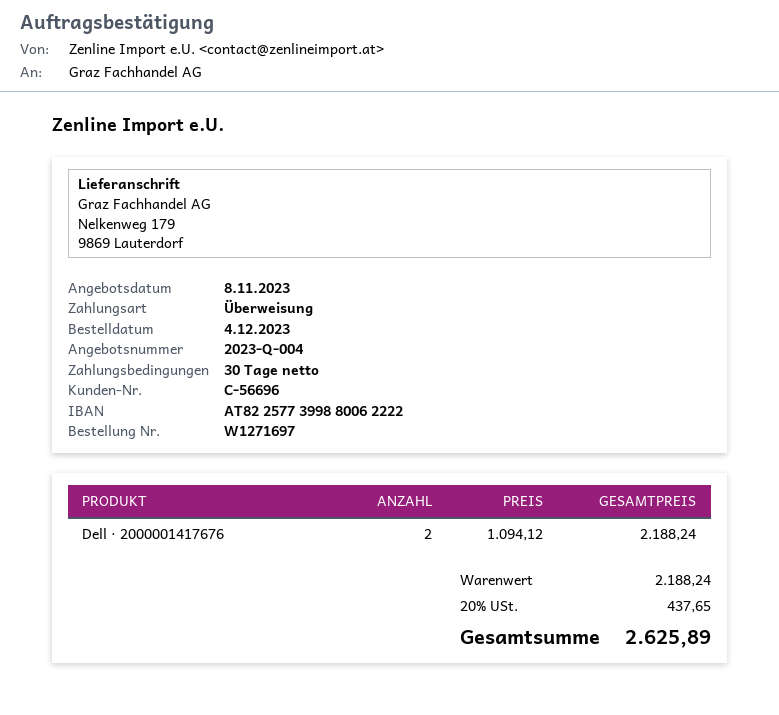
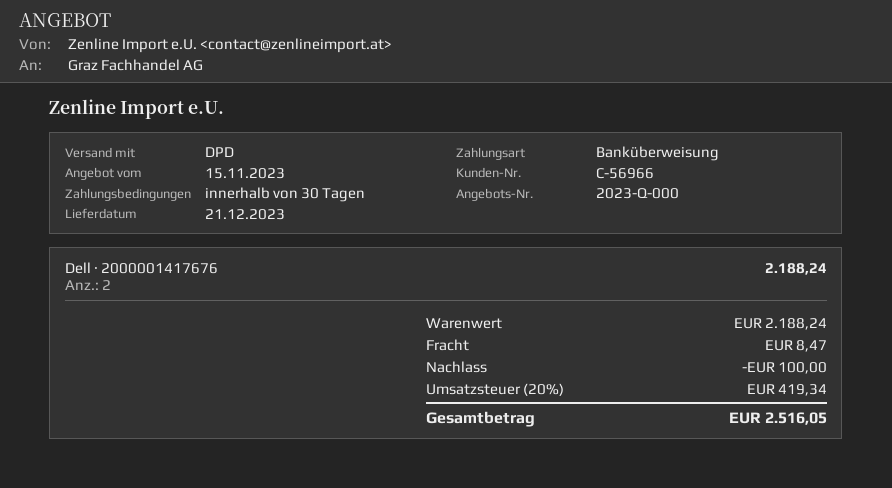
quote number: 2023-Q-004 -> 2023-Q-000
quote date: 2023-11-08 -> 2023-11-15
customer number: C-56696 -> C-56966
discount: none -> 100.00
shipping: none -> 8.47
tax: 20% = 437.65 -> 20% = 419.34
total: 2625.89 -> 2516.05

